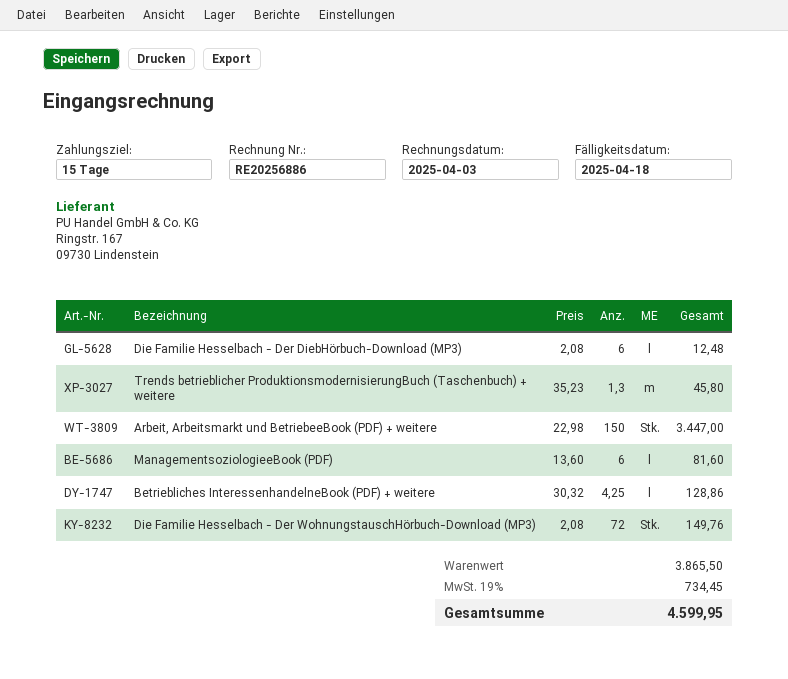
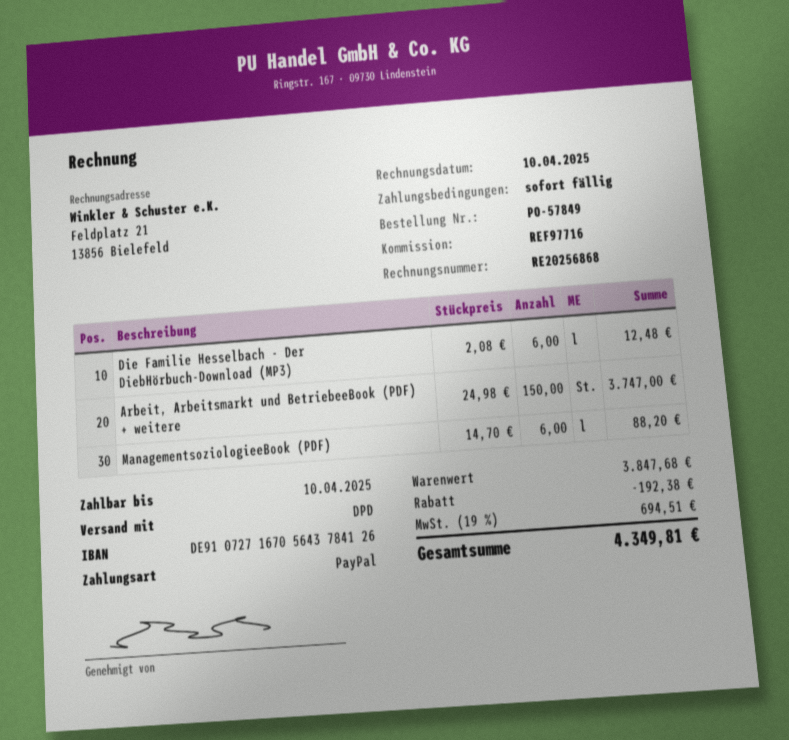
invoice number: RE20256886 -> RE20256868
invoice date: 2025-04-03 -> 2025-04-10
payment terms: 15 days -> on receipt
due date: 2025-04-18 -> 2025-04-10
Trends betrieblicher ProduktionsmodernisierungBuch (Taschenbuch) + weitere: 1.3 x 35.23 = 45.80 -> none
Arbeit, Arbeitsmarkt und BetriebeeBook (PDF) + weitere: 150 x 22.98 = 3447.00 -> 150 x 24.98 = 3747.00
ManagementsoziologieeBook (PDF): 6 x 13.60 = 81.60 -> 6 x 14.70 = 88.20
Betriebliches InteressenhandelneBook (PDF) + weitere: 4.25 x 30.32 = 128.86 -> none
Die Familie Hesselbach - Der WohnungstauschHörbuch-Download (MP3): 72 x 2.08 = 149.76 -> none
subtotal: 3865.50 -> 3847.68
discount: none -> 192.38
tax: 19% = 734.45 -> 19% = 694.51
total: 4599.95 -> 4349.81

